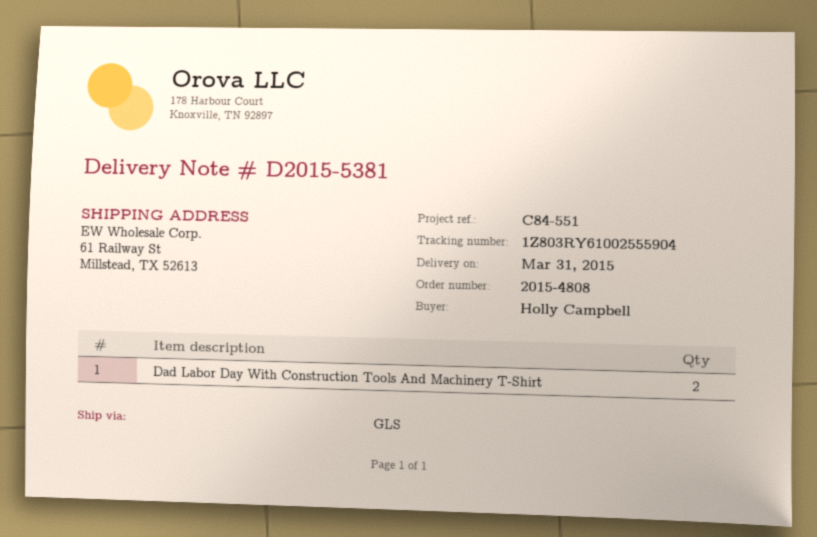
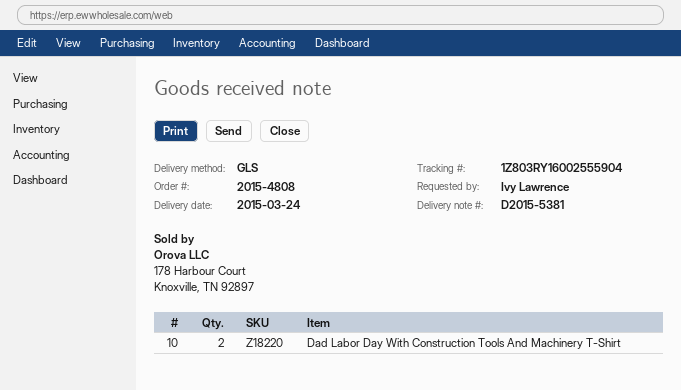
delivery date: 2015-03-31 -> 2015-03-24
ordered by: Holly Campbell -> Ivy Lawrence
tracking number: 1Z803RY61002555904 -> 1Z803RY16002555904

